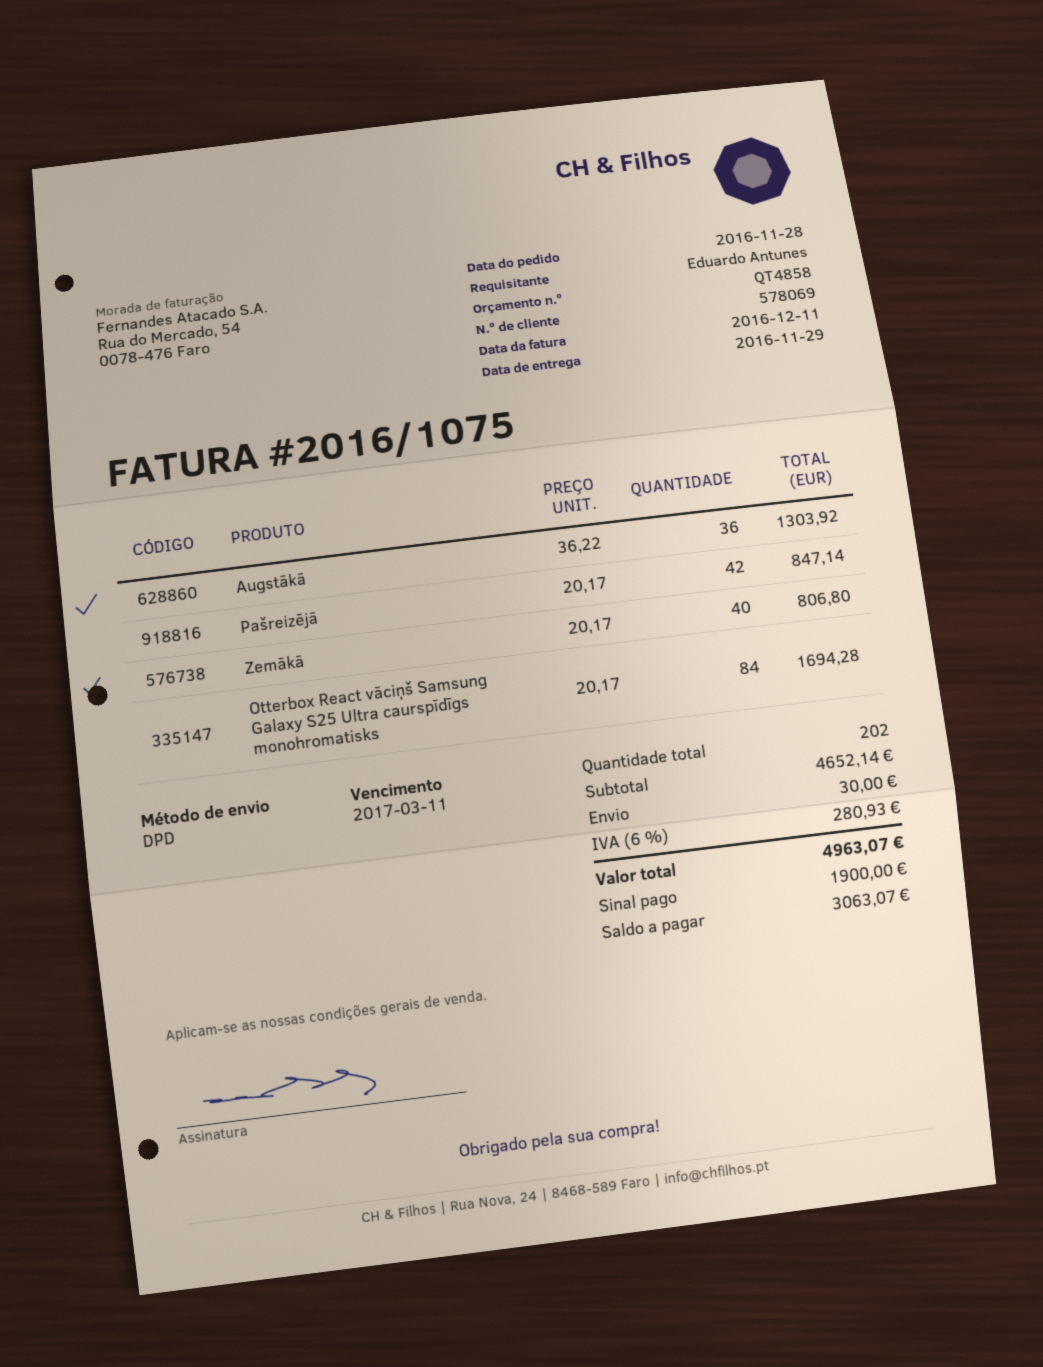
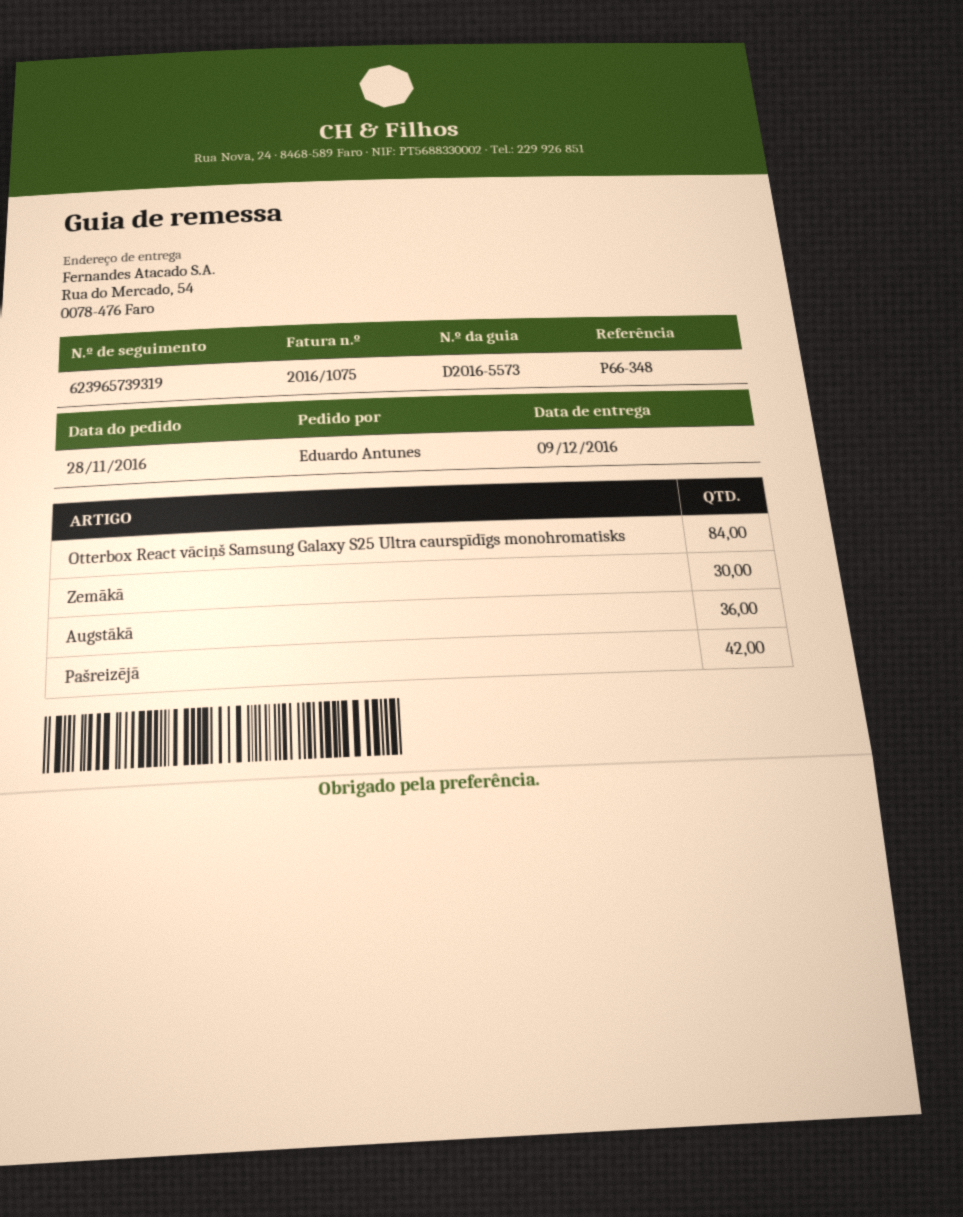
delivery date: 2016-11-29 -> 2016-12-09
Zemākā: 40 -> 30

